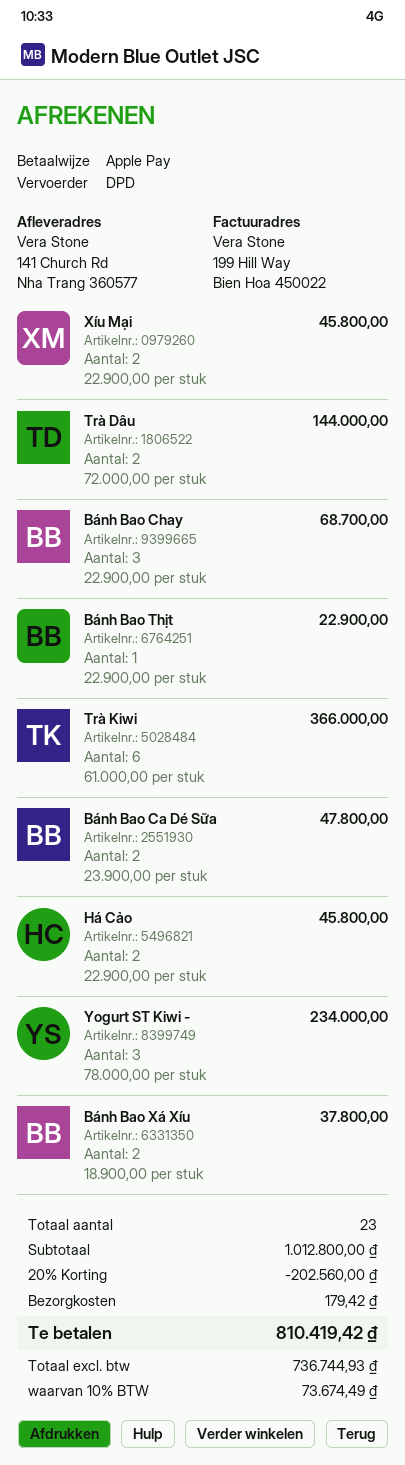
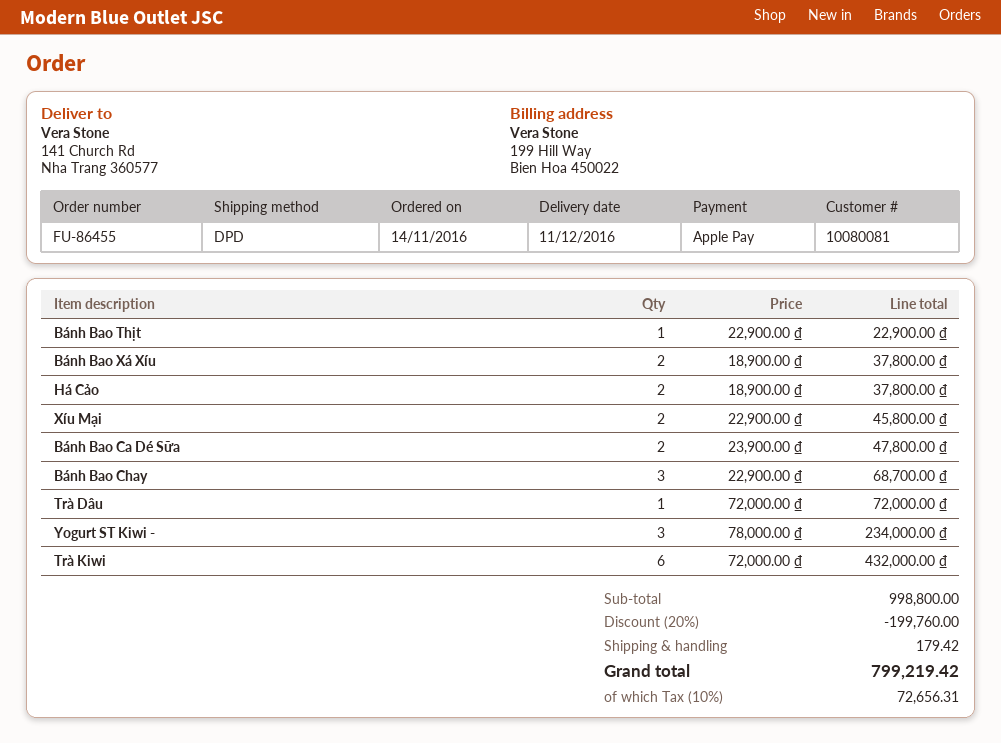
Trà Dâu: 2 x 72000.00 = 144000.00 -> 1 x 72000.00 = 72000.00
Trà Kiwi: 6 x 61000.00 = 366000.00 -> 6 x 72000.00 = 432000.00
Há Cảo: 2 x 22900.00 = 45800.00 -> 2 x 18900.00 = 37800.00
subtotal: 1012800.00 -> 998800.00
discount: 20% = 202560.00 -> 20% = 199760.00
tax: 10% = 73674.49 -> 10% = 72656.31
total: 810419.42 -> 799219.42

